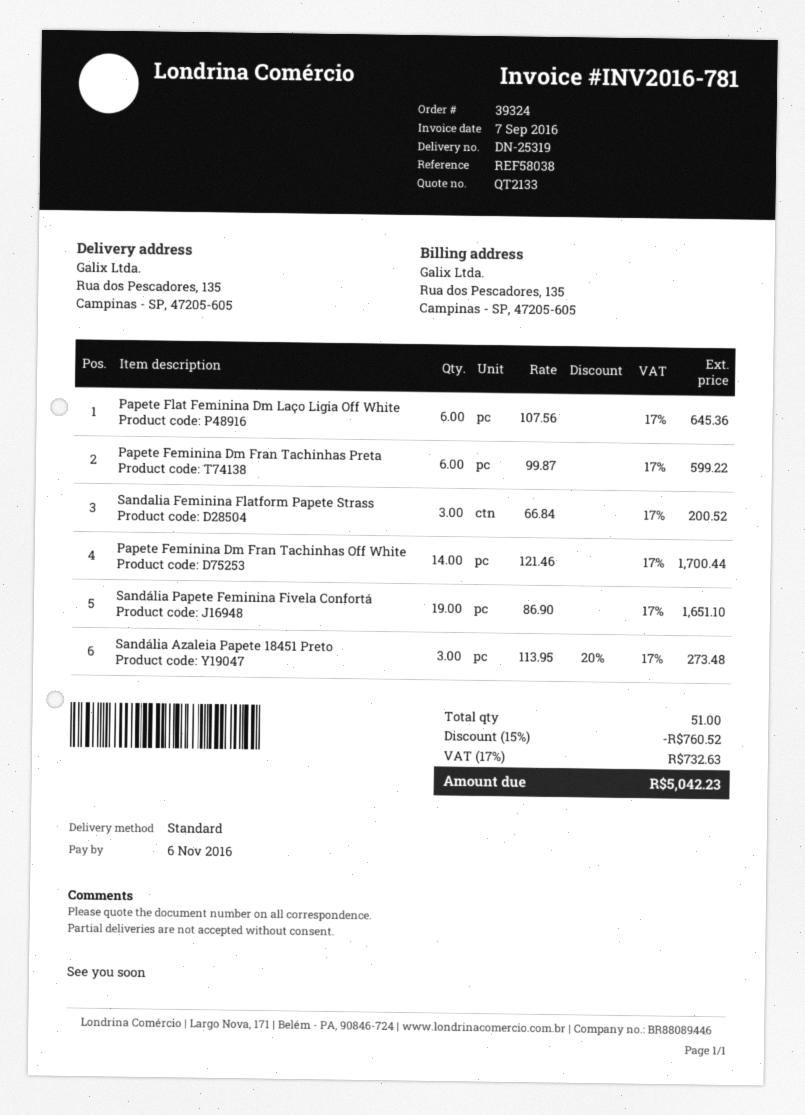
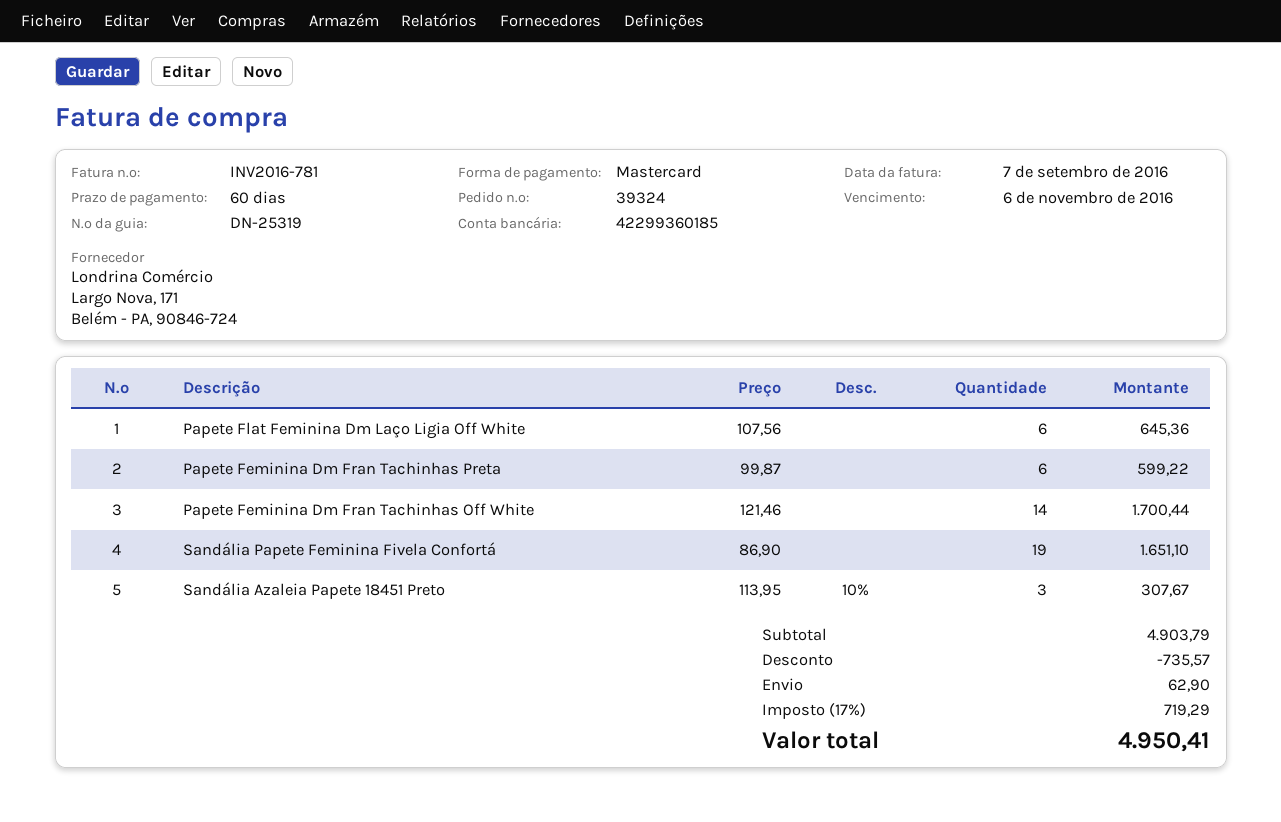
Sandalia Feminina Flatform Papete Strass: 3 x 66.84 = 200.52 -> none
Sandália Azaleia Papete 18451 Preto: 3 x 113.95 - 20% = 273.48 -> 3 x 113.95 - 10% = 307.67
discount: 760.52 -> 735.57
shipping: none -> 62.90
tax: 17% = 732.63 -> 17% = 719.29
total: 5042.23 -> 4950.41

